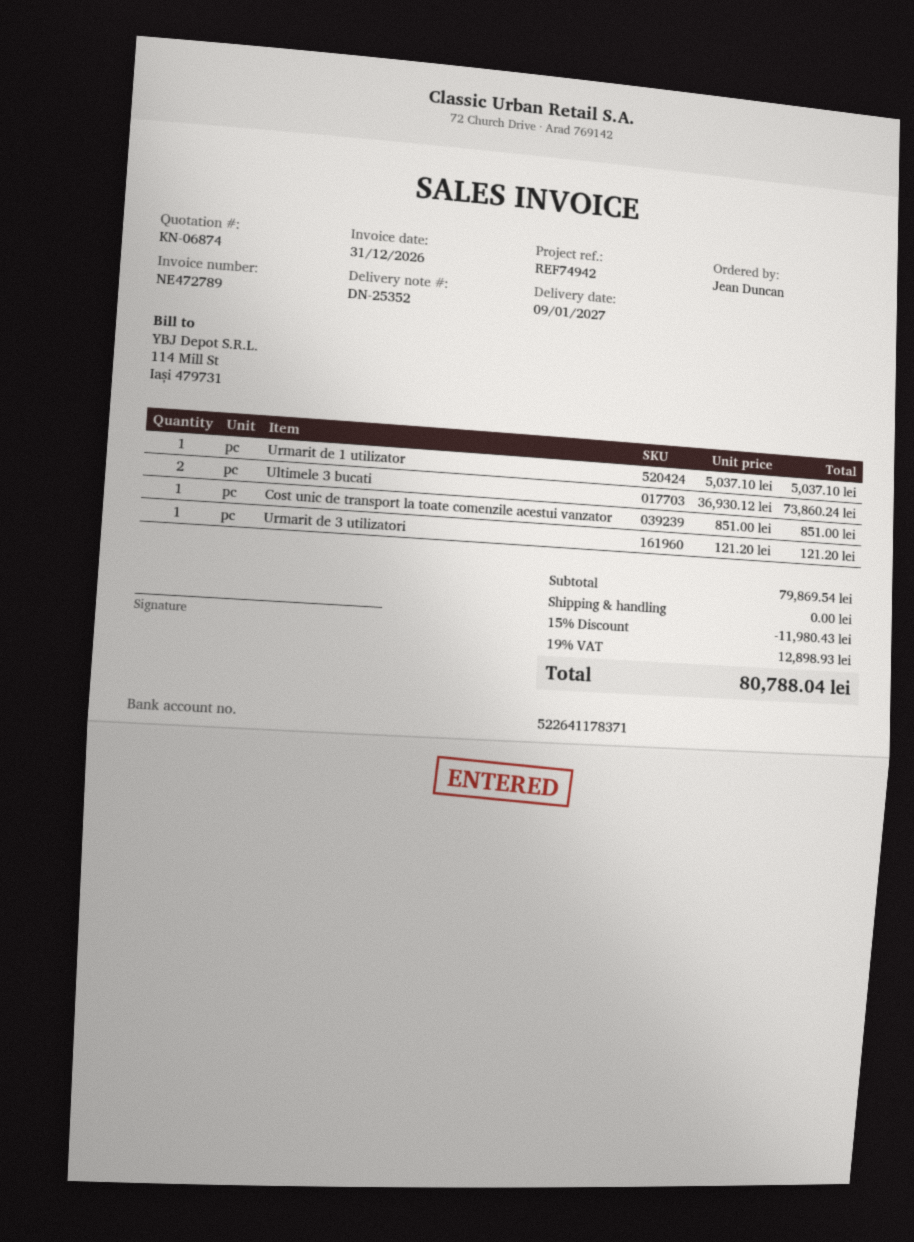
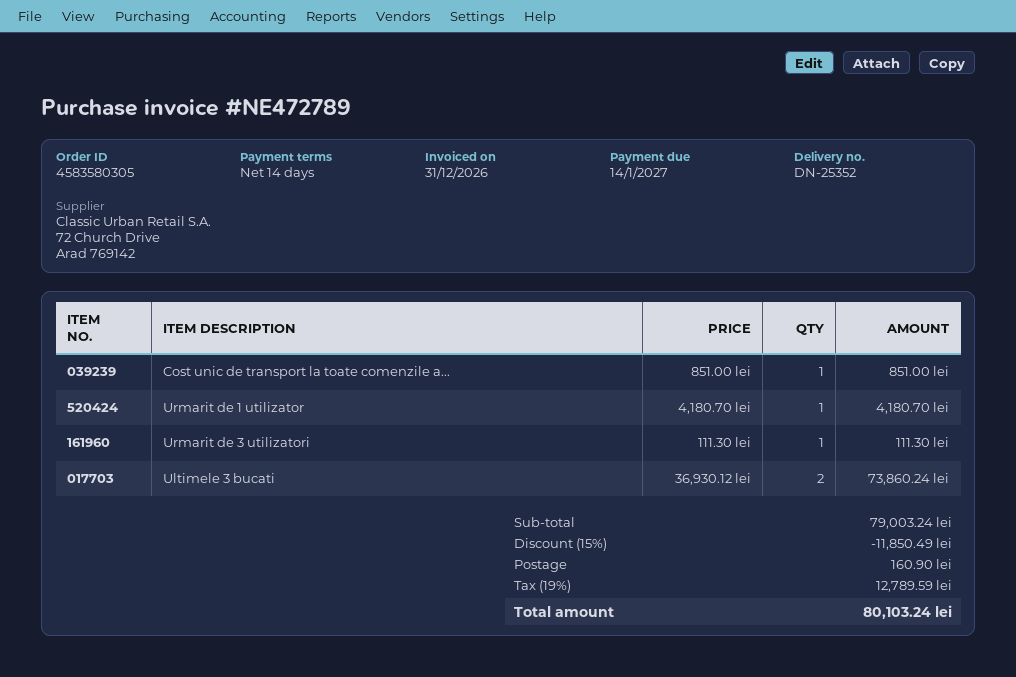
Urmarit de 1 utilizator: 1 x 5037.10 = 5037.10 -> 1 x 4180.70 = 4180.70
Urmarit de 3 utilizatori: 1 x 121.20 = 121.20 -> 1 x 111.30 = 111.30
subtotal: 79869.54 -> 79003.24
discount: 15% = 11980.43 -> 15% = 11850.49
shipping: 0.00 -> 160.90
tax: 19% = 12898.93 -> 19% = 12789.59
total: 80788.04 -> 80103.24

